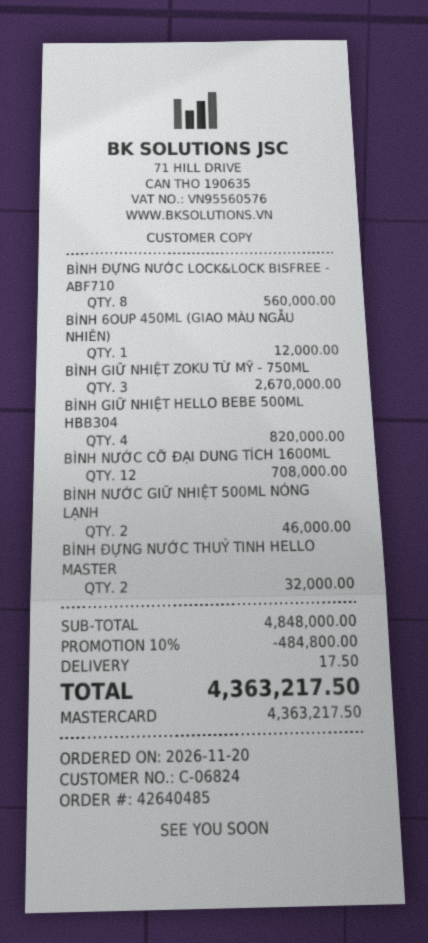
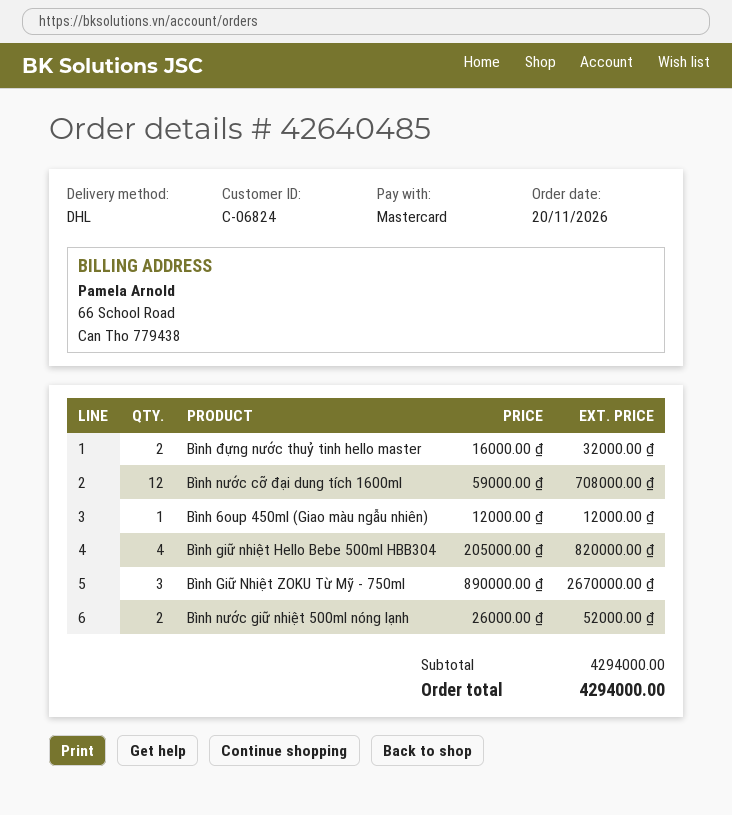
BÌNH ĐỰNG NƯỚC LOCK&LOCK BISFREE - ABF710: 8 for 560000.00 -> none
BÌNH NƯỚC GIỮ NHIỆT 500ML NÓNG LẠNH: 2 for 46000.00 -> 2 for 52000.00
subtotal: 4848000.00 -> 4294000.00
discount: 10% = 484800.00 -> none
shipping: 17.50 -> none
total: 4363217.50 -> 4294000.00

